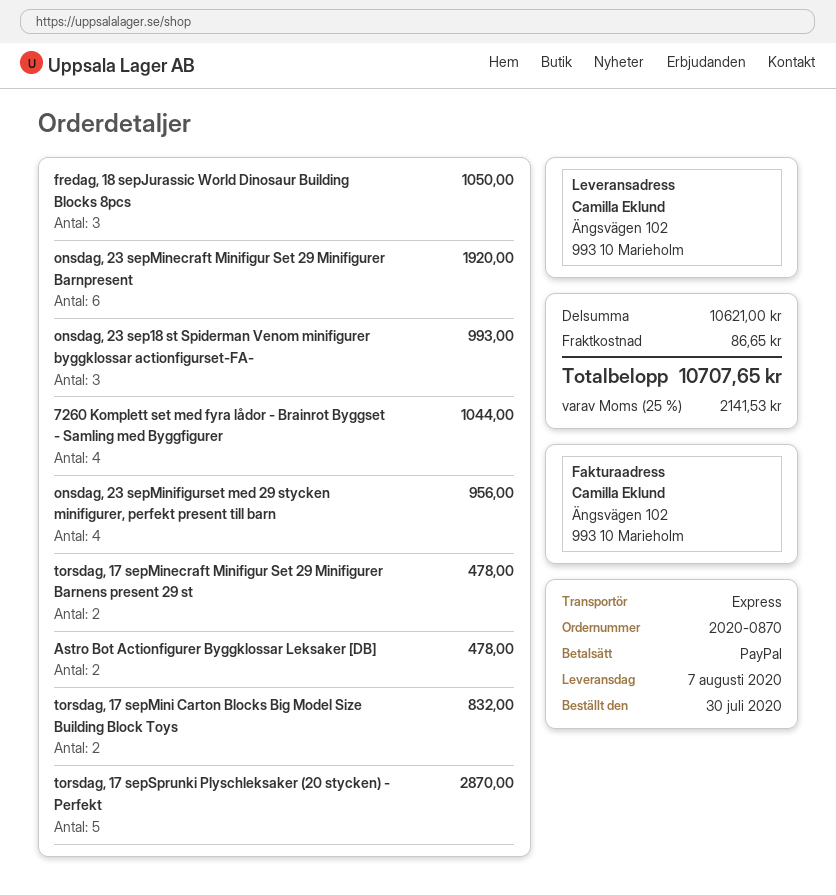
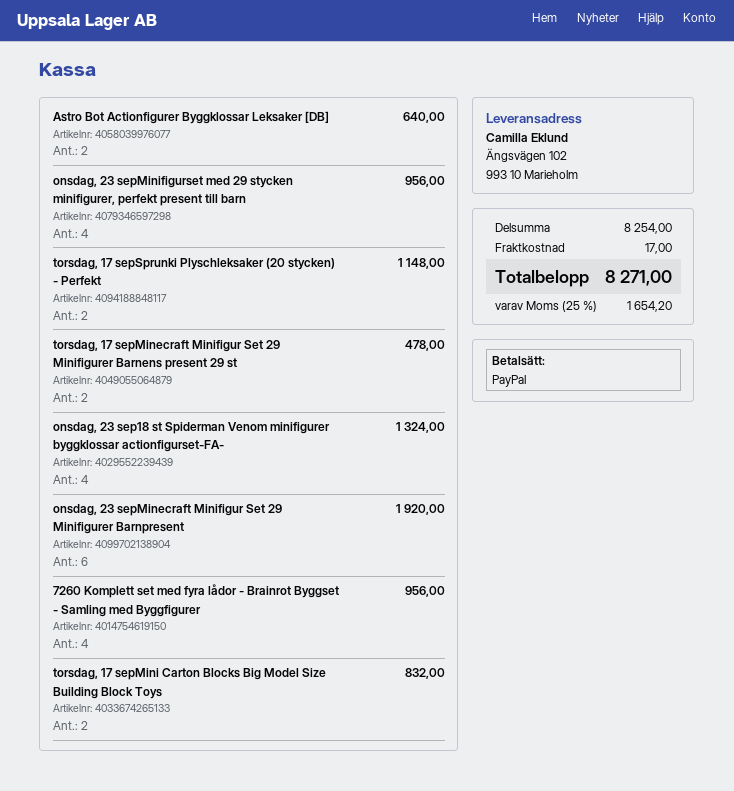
fredag, 18 sepJurassic World Dinosaur Building Blocks 8pcs: 3 for 1050.00 -> none
onsdag, 23 sep18 st Spiderman Venom minifigurer byggklossar actionfigurset-FA-: 3 for 993.00 -> 4 for 1324.00
7260 Komplett set med fyra lådor - Brainrot Byggset - Samling med Byggfigurer: 4 for 1044.00 -> 4 for 956.00
Astro Bot Actionfigurer Byggklossar Leksaker [DB]: 2 for 478.00 -> 2 for 640.00
torsdag, 17 sepSprunki Plyschleksaker (20 stycken) - Perfekt: 5 for 2870.00 -> 2 for 1148.00
subtotal: 10621.00 -> 8254.00
shipping: 86.65 -> 17.00
tax: 25% = 2141.53 -> 25% = 1654.20
total: 10707.65 -> 8271.00

